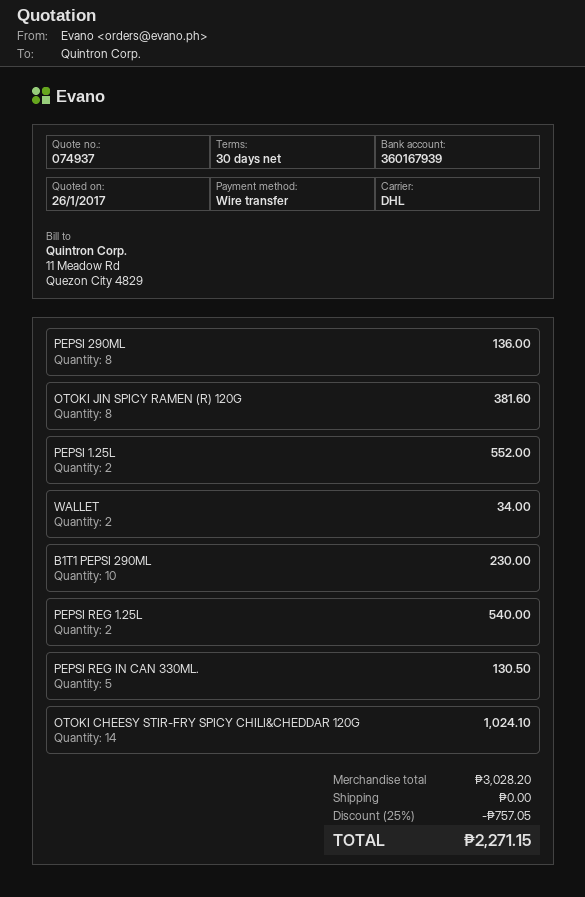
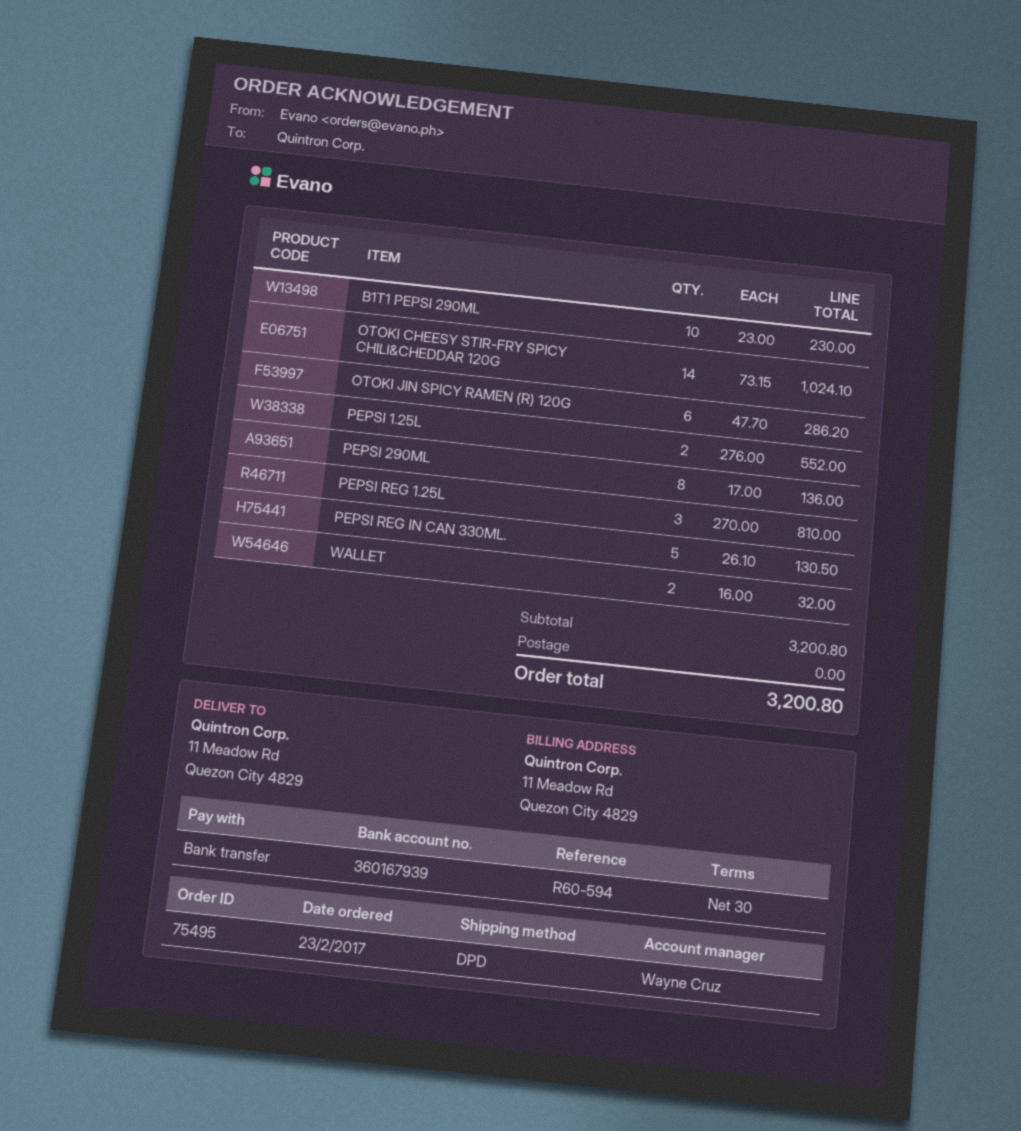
shipping method: DHL -> DPD
OTOKI JIN SPICY RAMEN (R) 120G: 8 for 381.60 -> 6 for 286.20
WALLET: 2 for 34.00 -> 2 for 32.00
PEPSI REG 1.25L: 2 for 540.00 -> 3 for 810.00
subtotal: 3028.20 -> 3200.80
discount: 25% = 757.05 -> none
total: 2271.15 -> 3200.80

